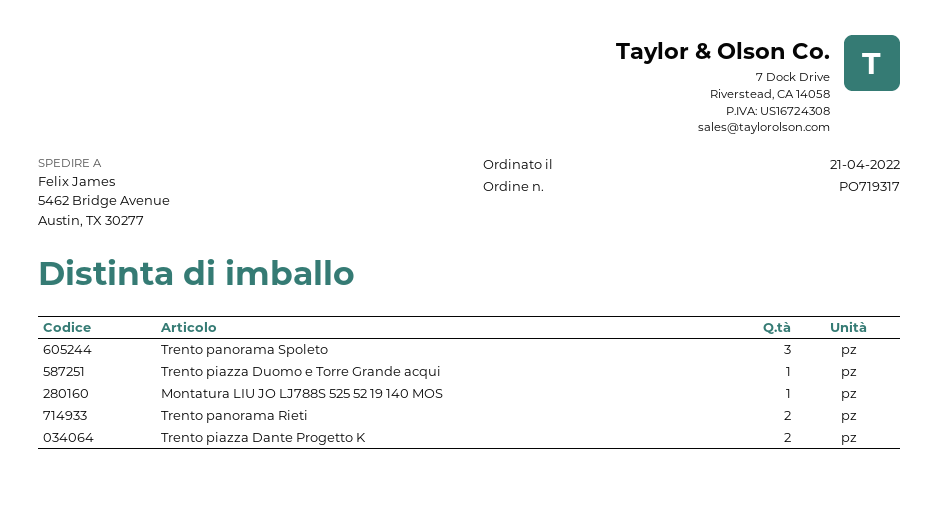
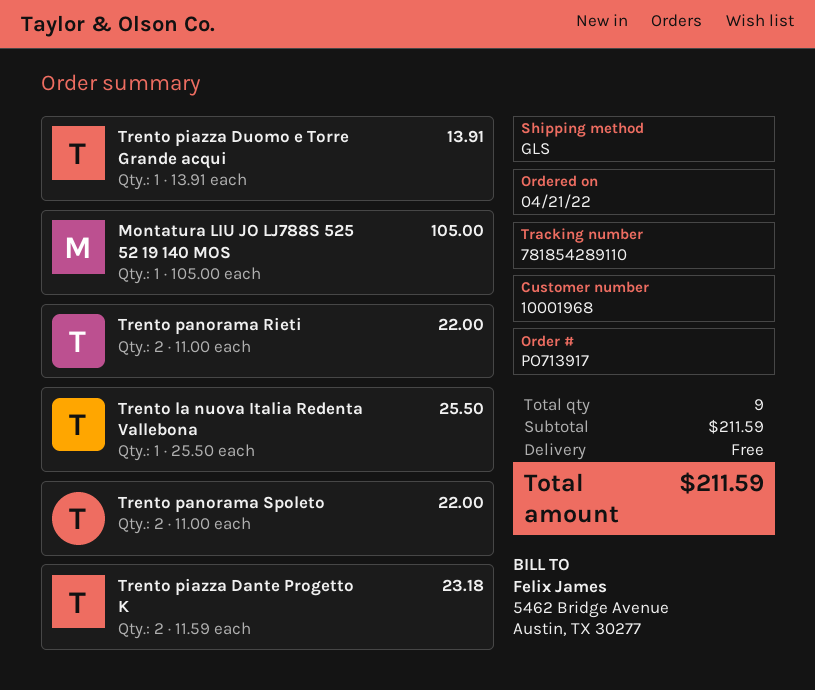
order number: PO719317 -> PO713917
Trento panorama Spoleto: 3 -> 2
Trento la nuova Italia Redenta Vallebona: none -> 1

